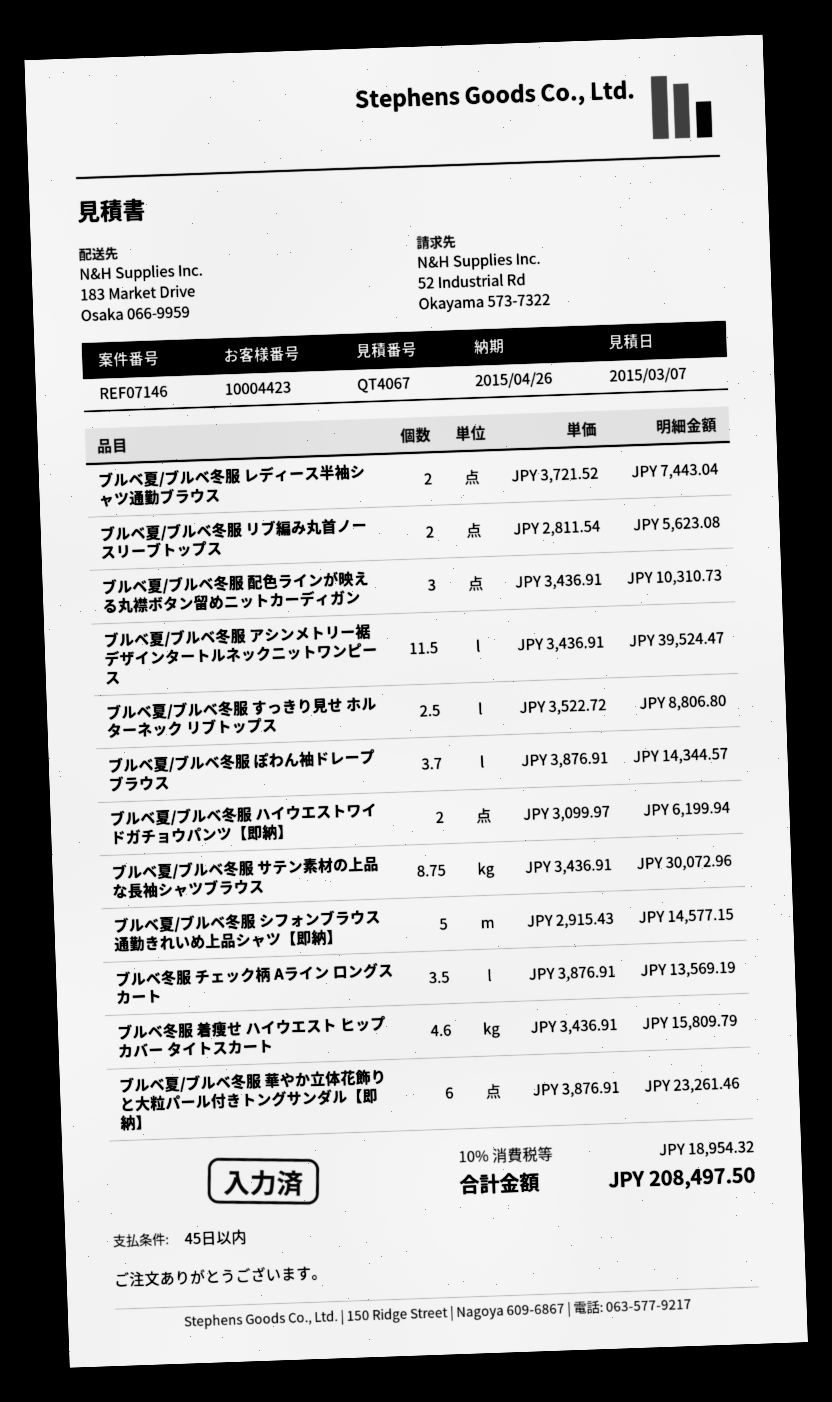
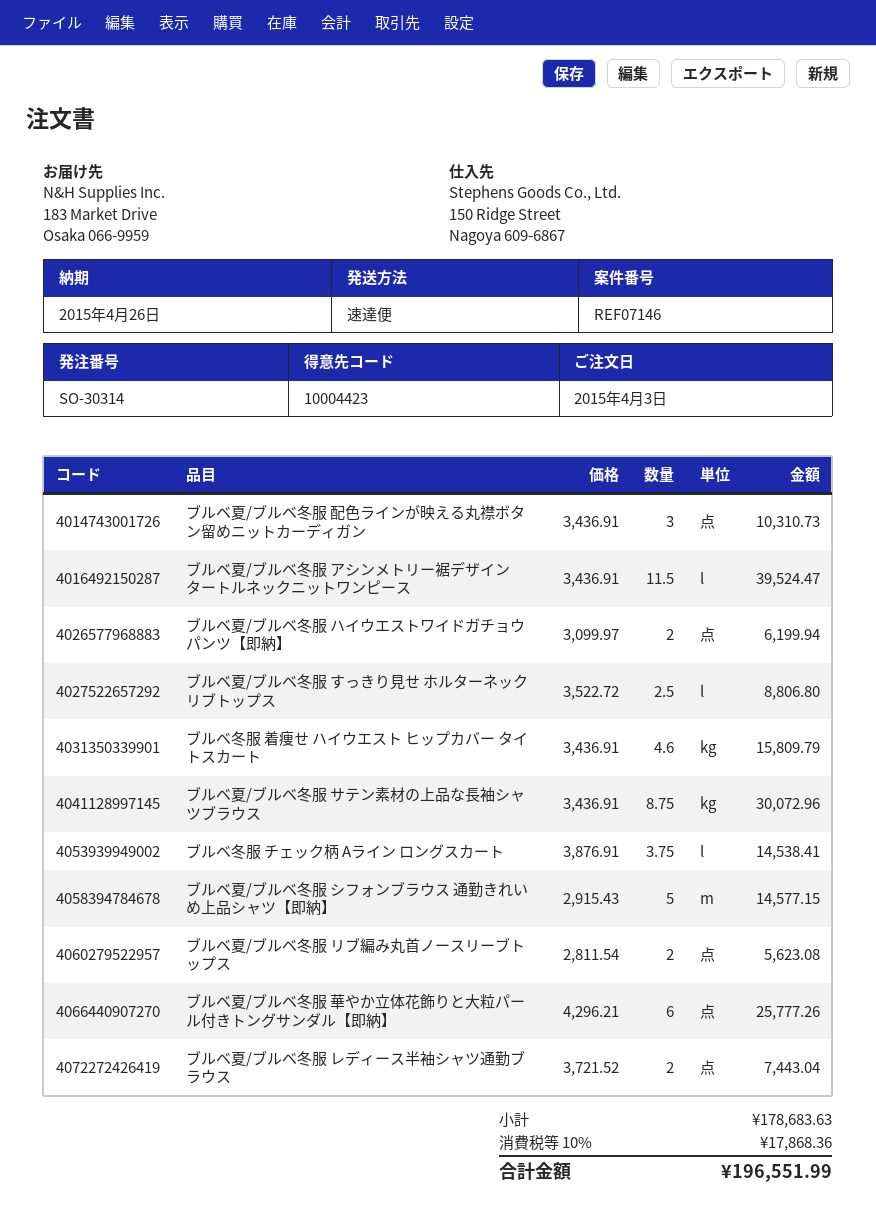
ブルベ夏/ブルベ冬服 ぽわん袖ドレープブラウス: 3.7 x 3876.91 = 14344.57 -> none
ブルベ冬服 チェック柄 Aライン ロングスカート: 3.5 x 3876.91 = 13569.19 -> 3.75 x 3876.91 = 14538.41
ブルベ夏/ブルベ冬服 華やか立体花飾りと大粒パール付きトングサンダル【即納】: 6 x 3876.91 = 23261.46 -> 6 x 4296.21 = 25777.26
tax: 10% = 18954.32 -> 10% = 17868.36
total: 208497.50 -> 196551.99

